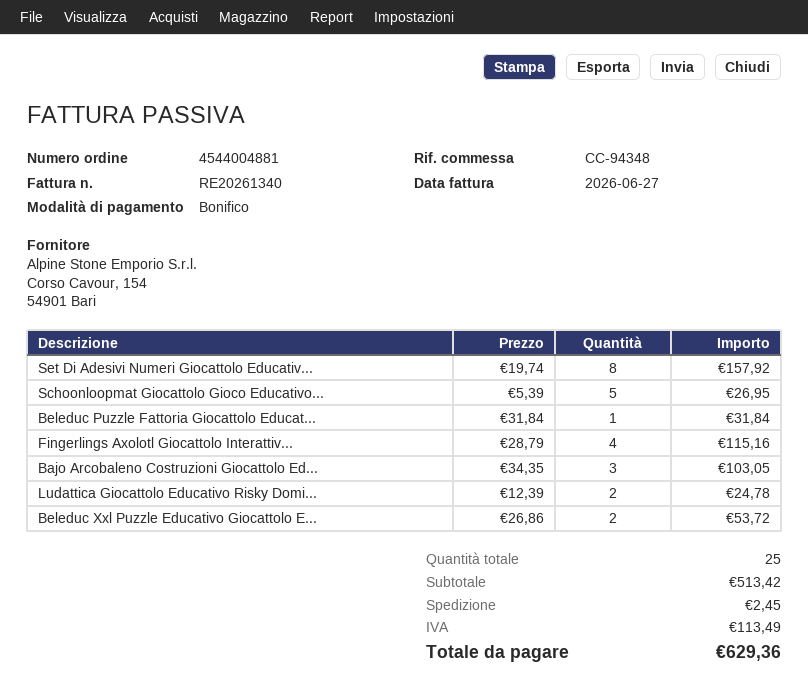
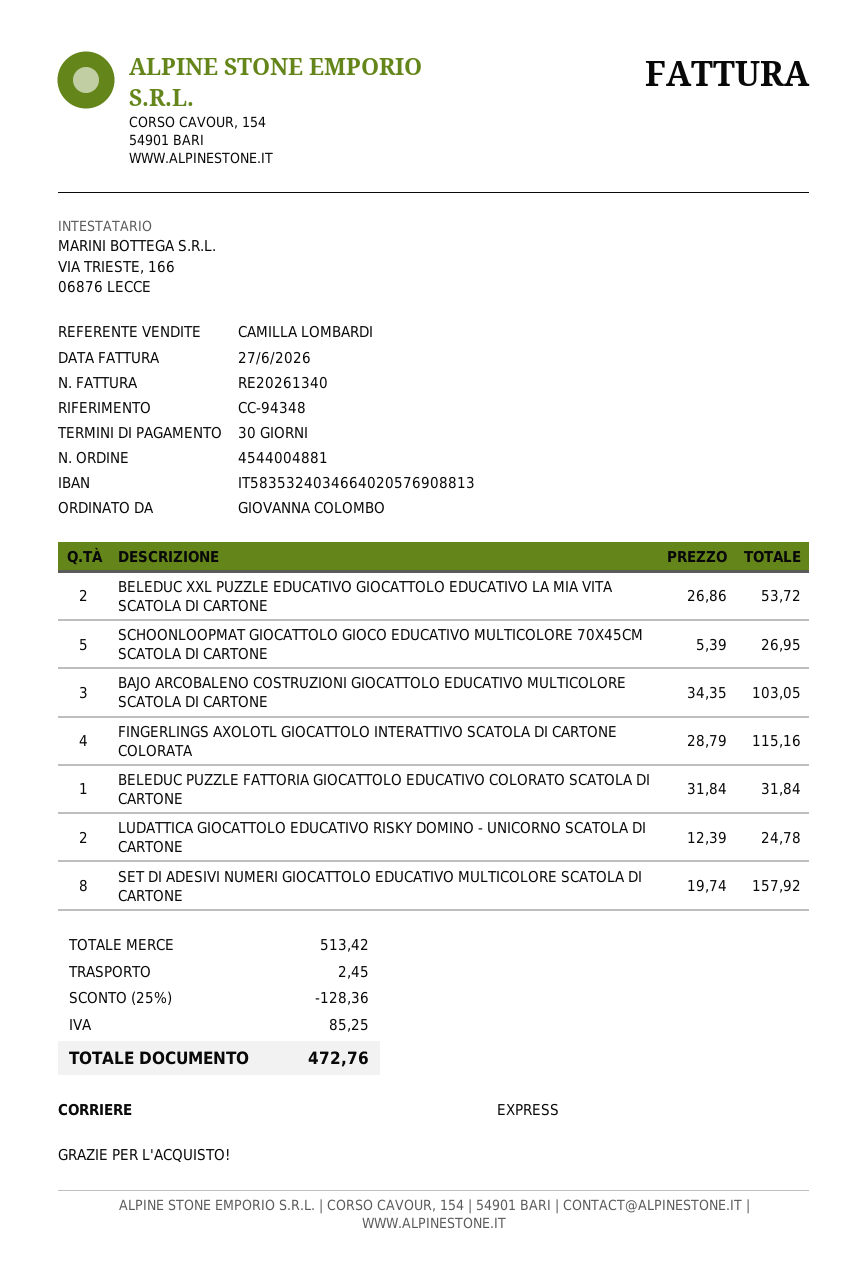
discount: none -> 25% = 128.36
tax: 113.49 -> 85.25
total: 629.36 -> 472.76

